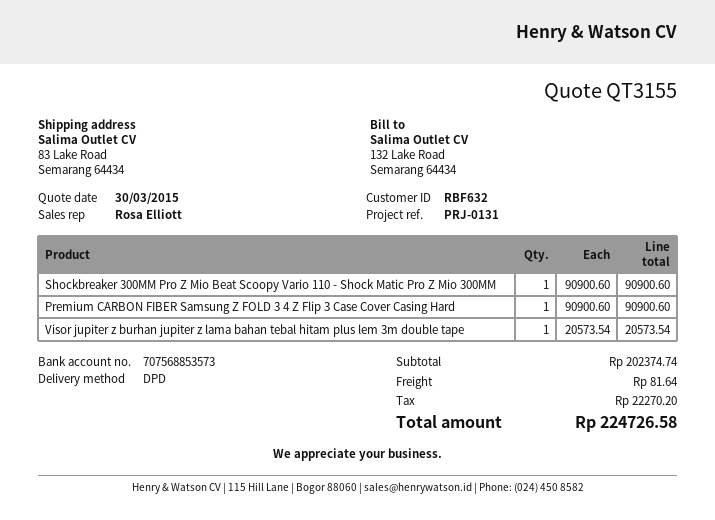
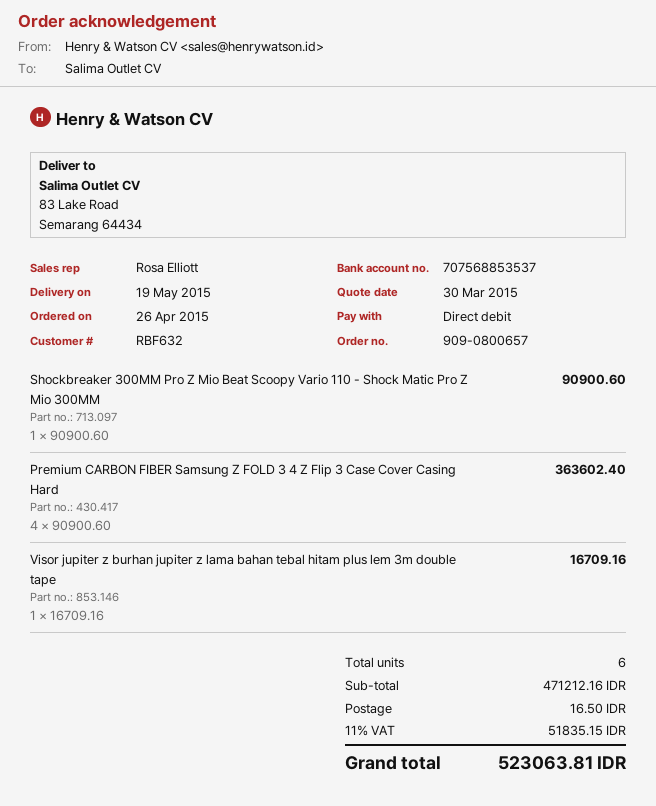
bank account: 707568853573 -> 707568853537
Premium CARBON FIBER Samsung Z FOLD 3 4 Z Flip 3 Case Cover Casing Hard: 1 x 90900.60 = 90900.60 -> 4 x 90900.60 = 363602.40
Visor jupiter z burhan jupiter z lama bahan tebal hitam plus lem 3m double tape: 1 x 20573.54 = 20573.54 -> 1 x 16709.16 = 16709.16
subtotal: 202374.74 -> 471212.16
shipping: 81.64 -> 16.50
tax: 22270.20 -> 51835.15
total: 224726.58 -> 523063.81

